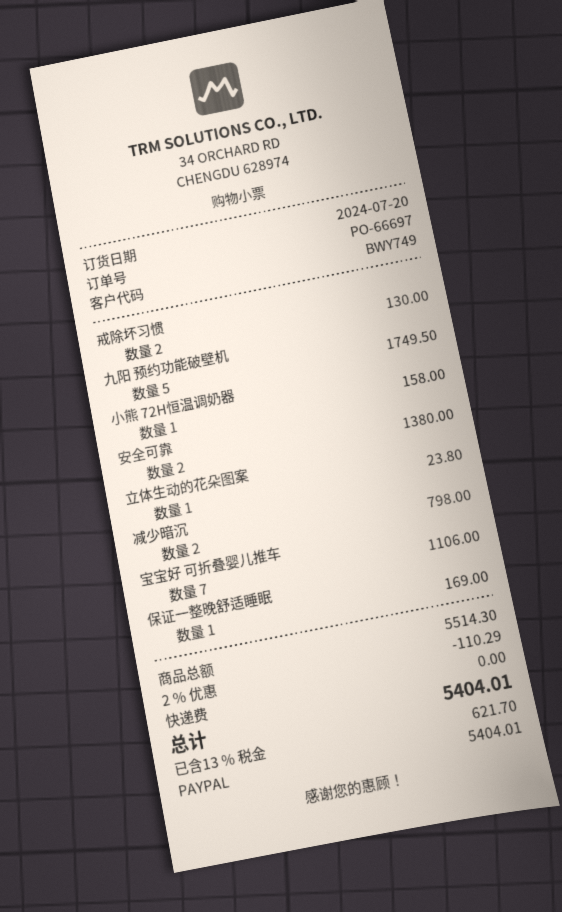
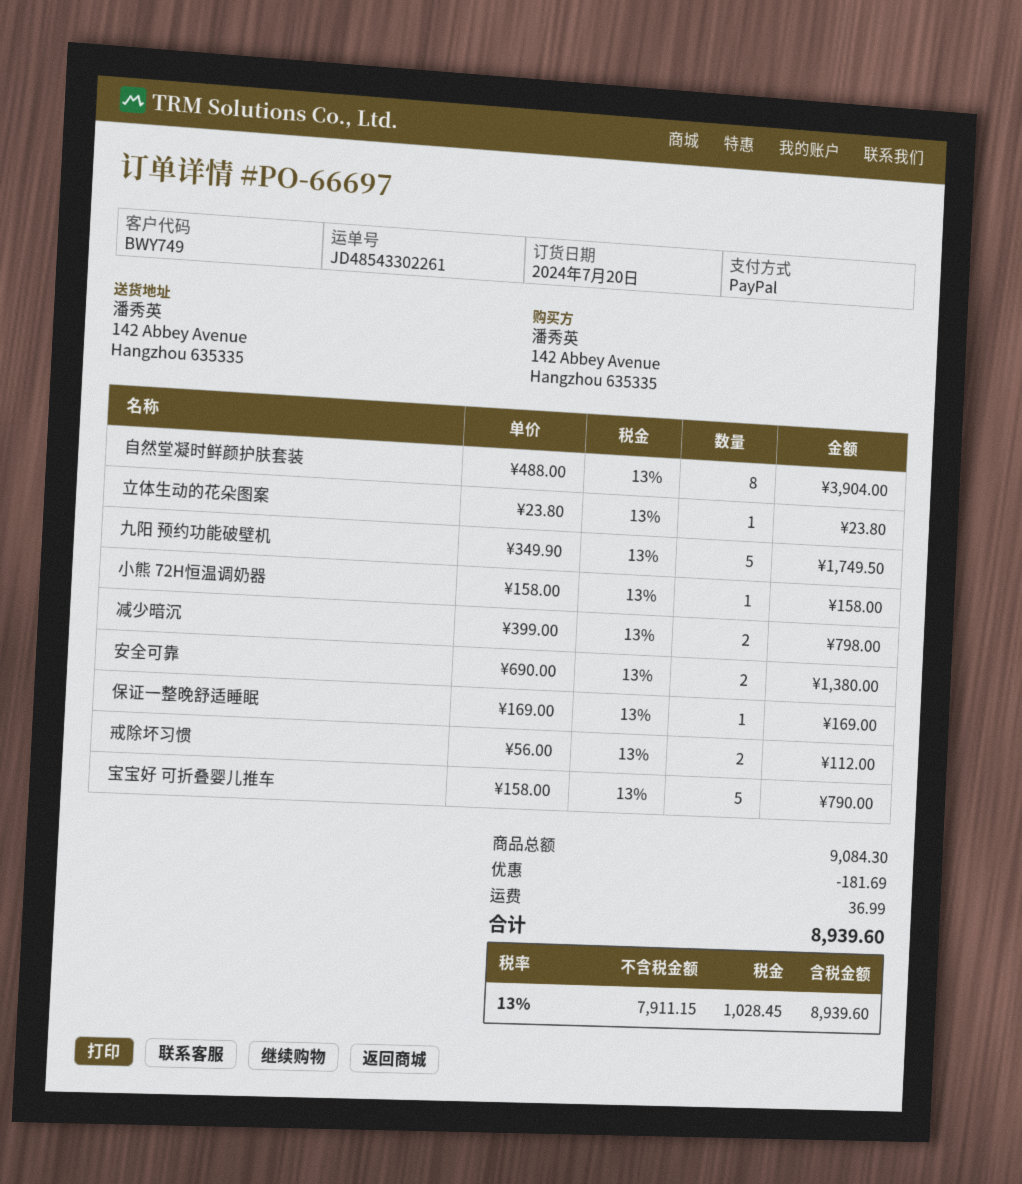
戒除坏习惯: 2 for 130.00 -> 2 for 112.00
宝宝好 可折叠婴儿推车: 7 for 1106.00 -> 5 for 790.00
自然堂凝时鲜颜护肤套装: none -> 8 for 3904.00
subtotal: 5514.30 -> 9084.30
discount: 110.29 -> 181.69
shipping: 0.00 -> 36.99
tax: 13% = 621.70 -> 13% = 1028.45
total: 5404.01 -> 8939.60

